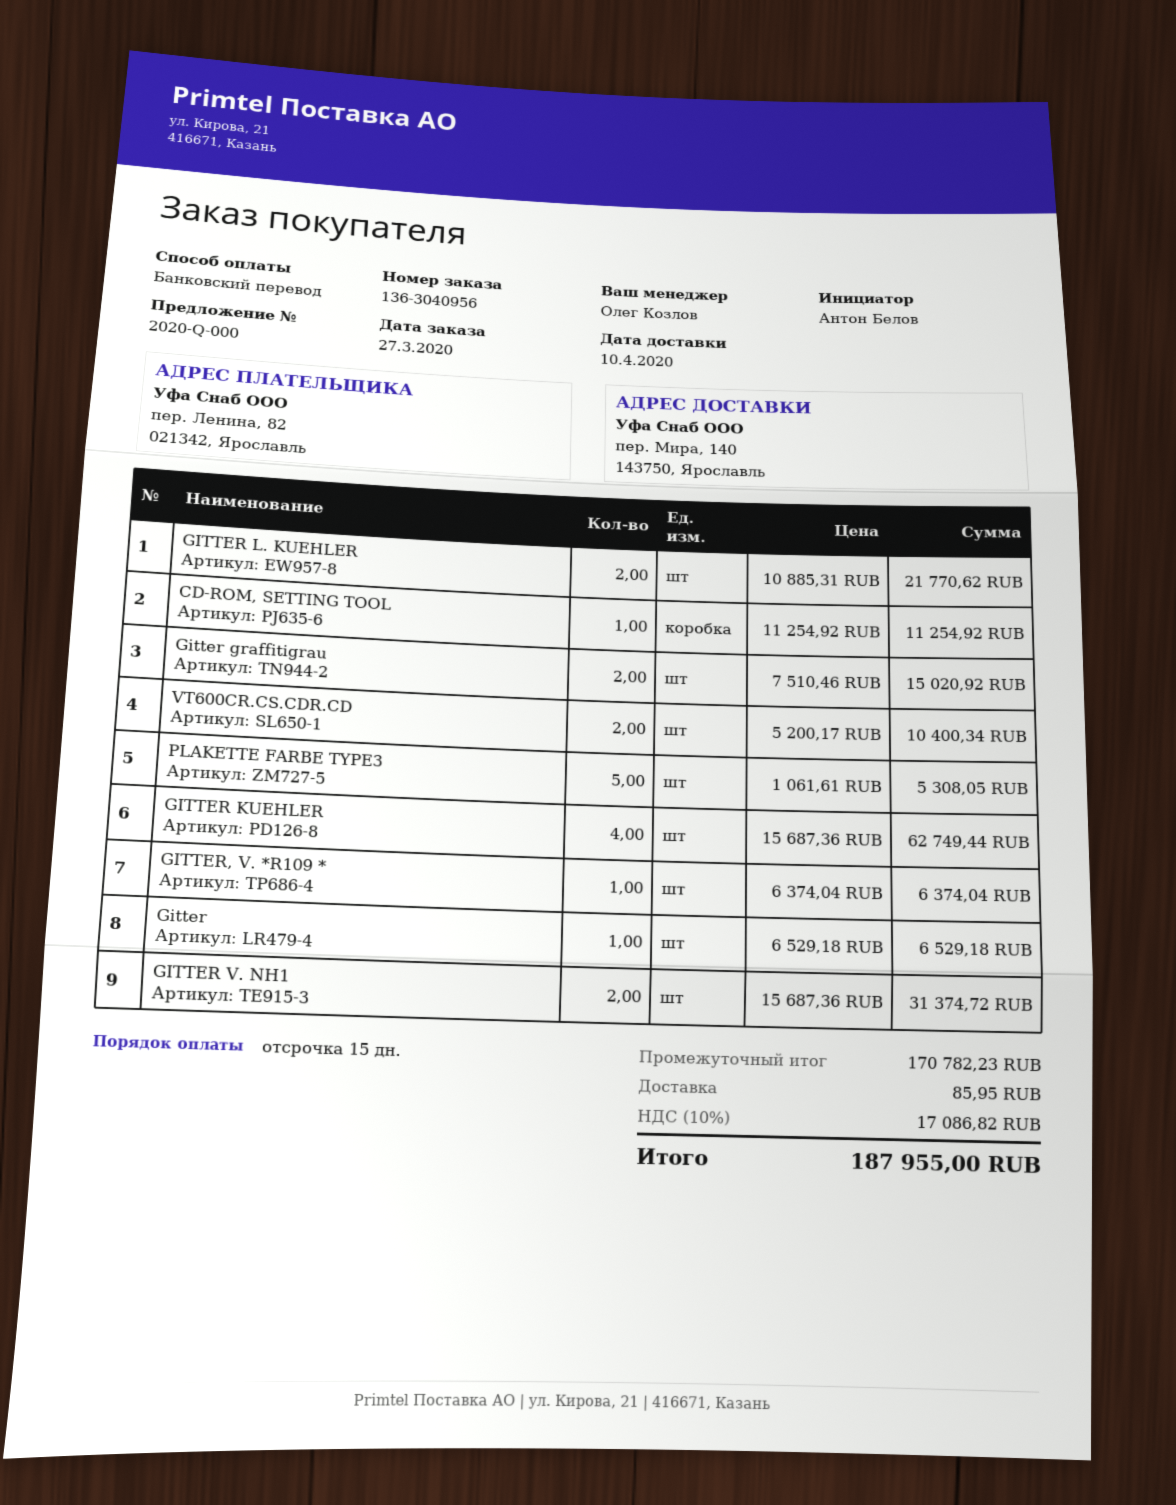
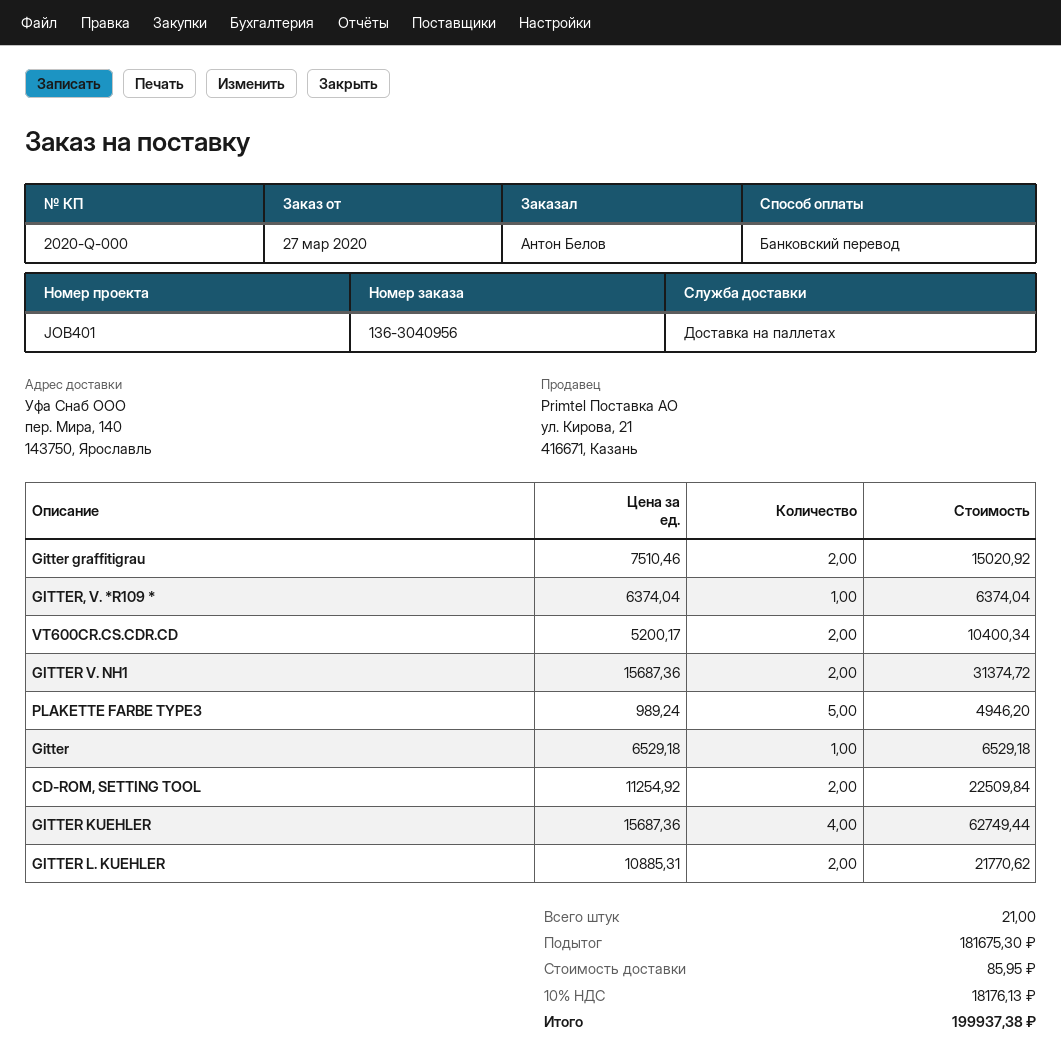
CD-ROM, SETTING TOOL: 1 x 11254.92 = 11254.92 -> 2 x 11254.92 = 22509.84
PLAKETTE FARBE TYPE3: 5 x 1061.61 = 5308.05 -> 5 x 989.24 = 4946.20
subtotal: 170782.23 -> 181675.30
tax: 10% = 17086.82 -> 10% = 18176.13
total: 187955.00 -> 199937.38

